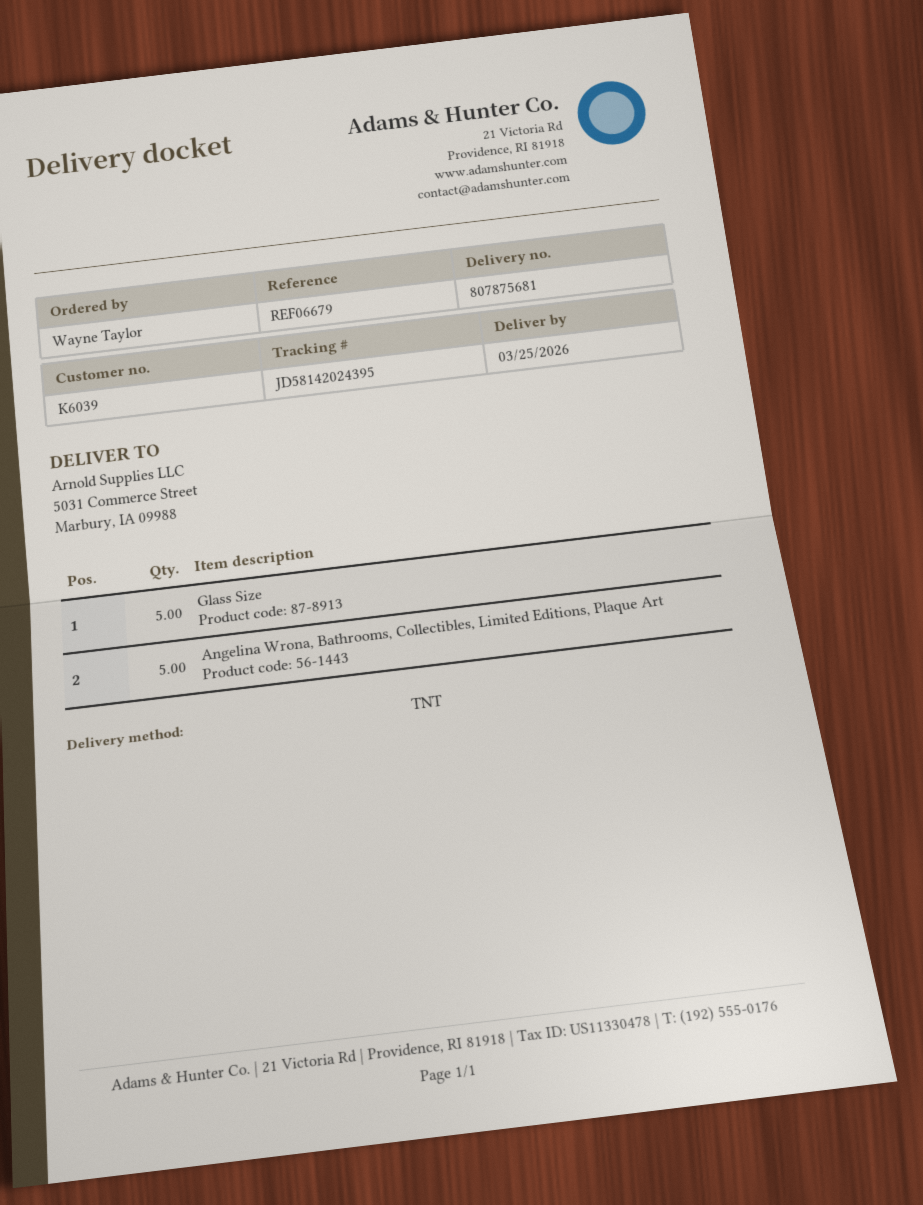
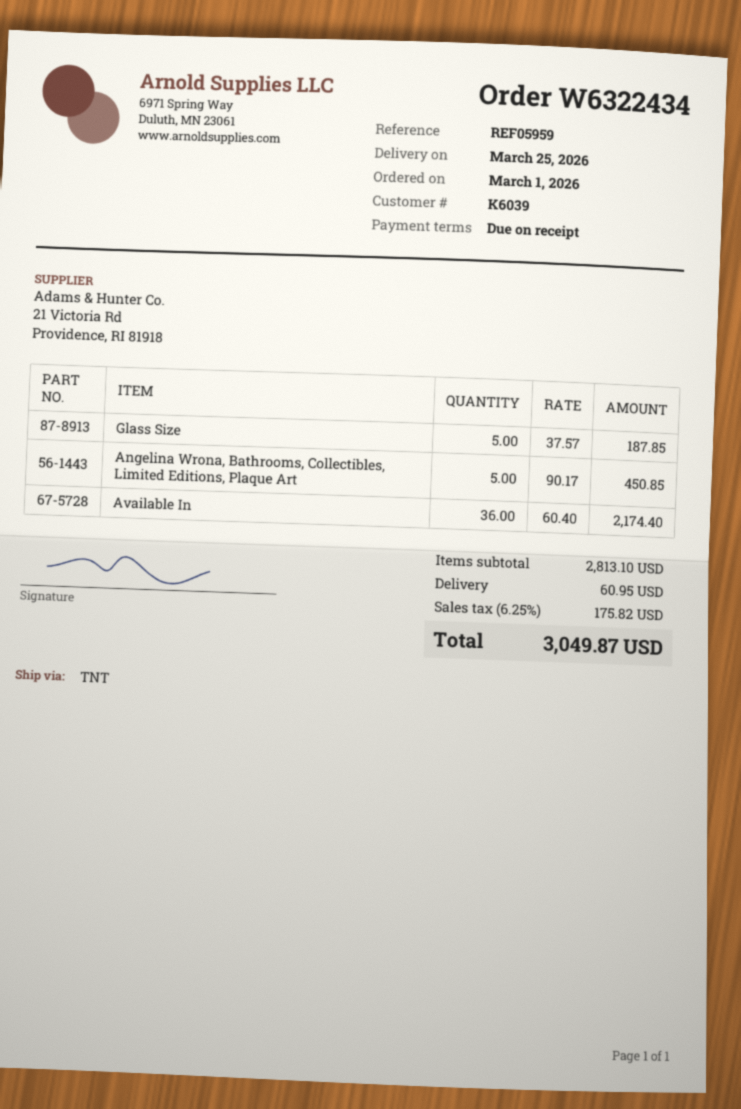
reference: REF06679 -> REF05959
Available In: none -> 36

